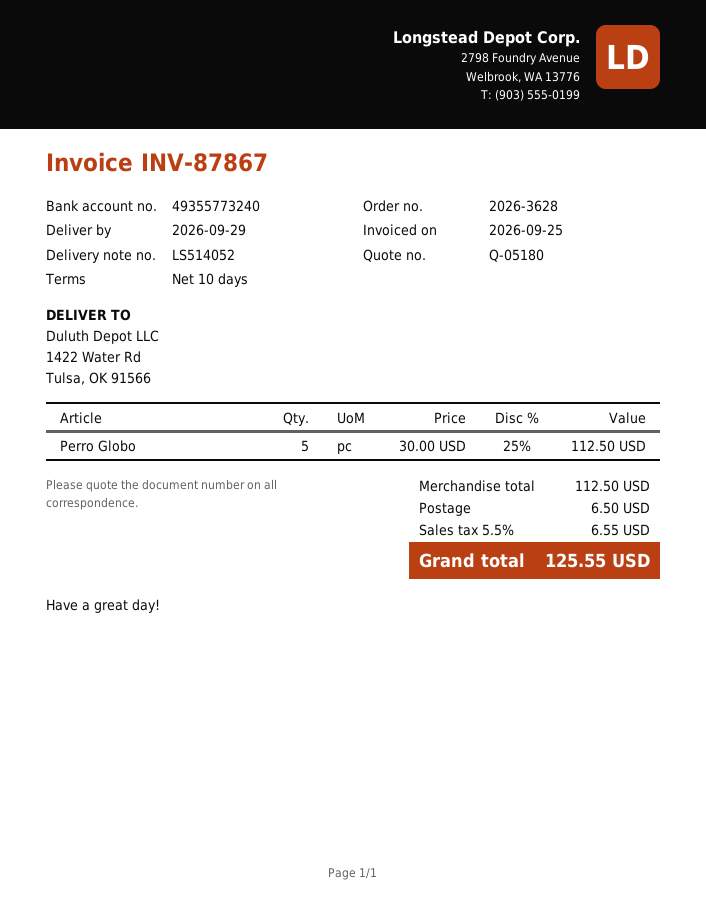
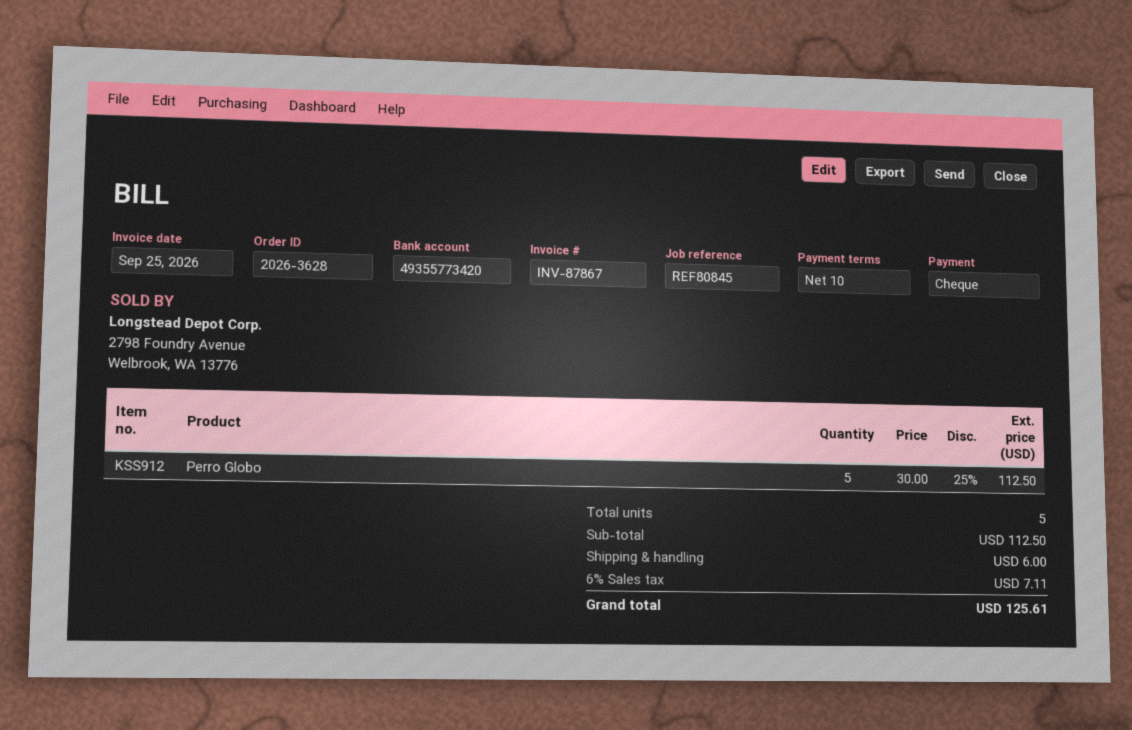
bank account: 49355773240 -> 49355773420
shipping: 6.50 -> 6.00
tax: 5.5% = 6.55 -> 6% = 7.11
total: 125.55 -> 125.61

